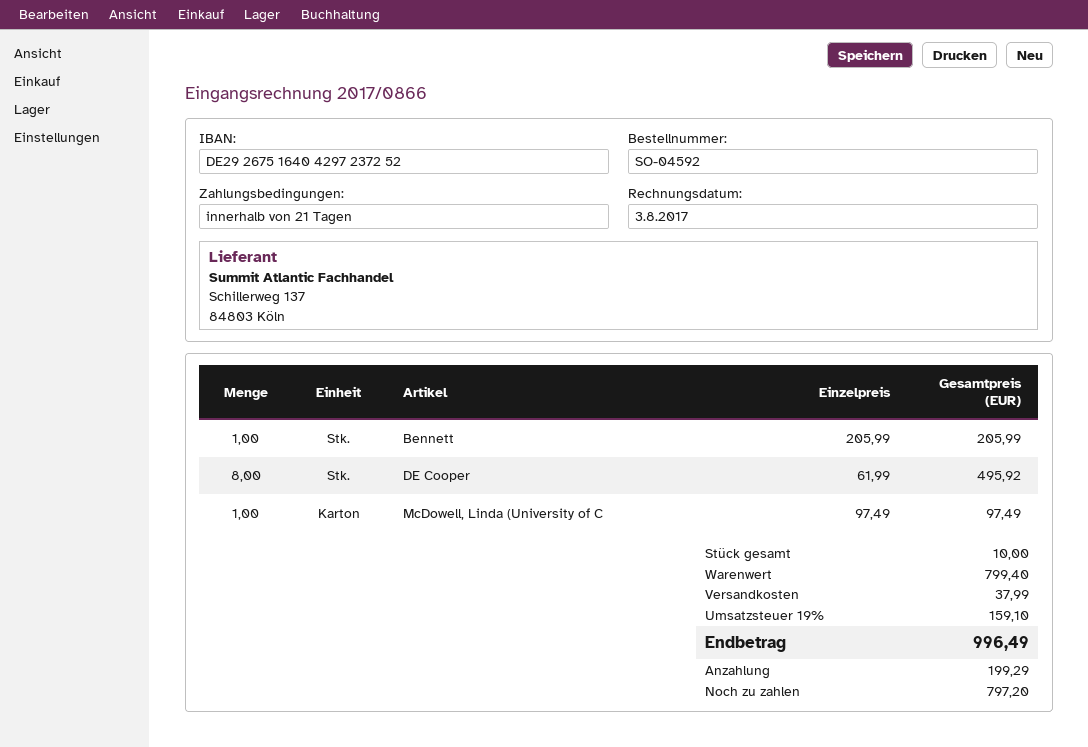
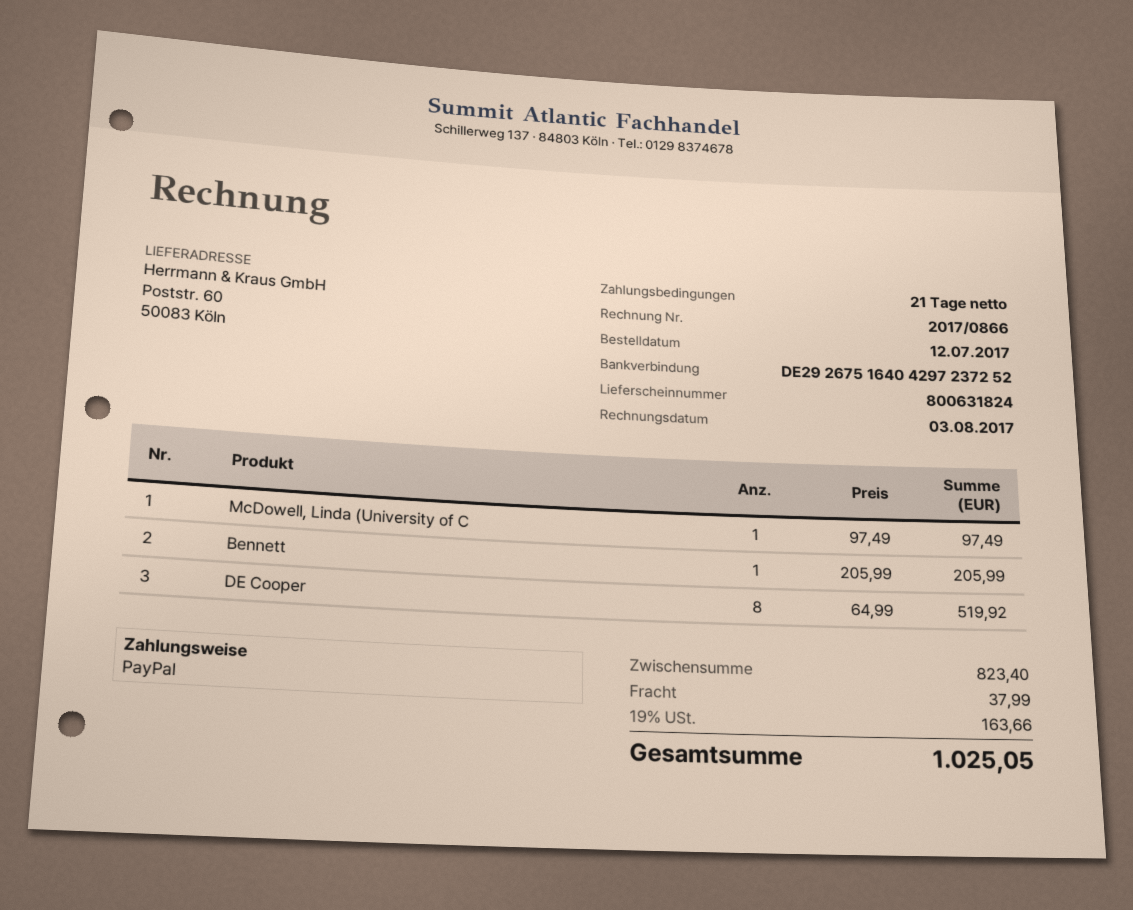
DE Cooper: 8 x 61.99 = 495.92 -> 8 x 64.99 = 519.92
subtotal: 799.40 -> 823.40
tax: 19% = 159.10 -> 19% = 163.66
total: 996.49 -> 1025.05

